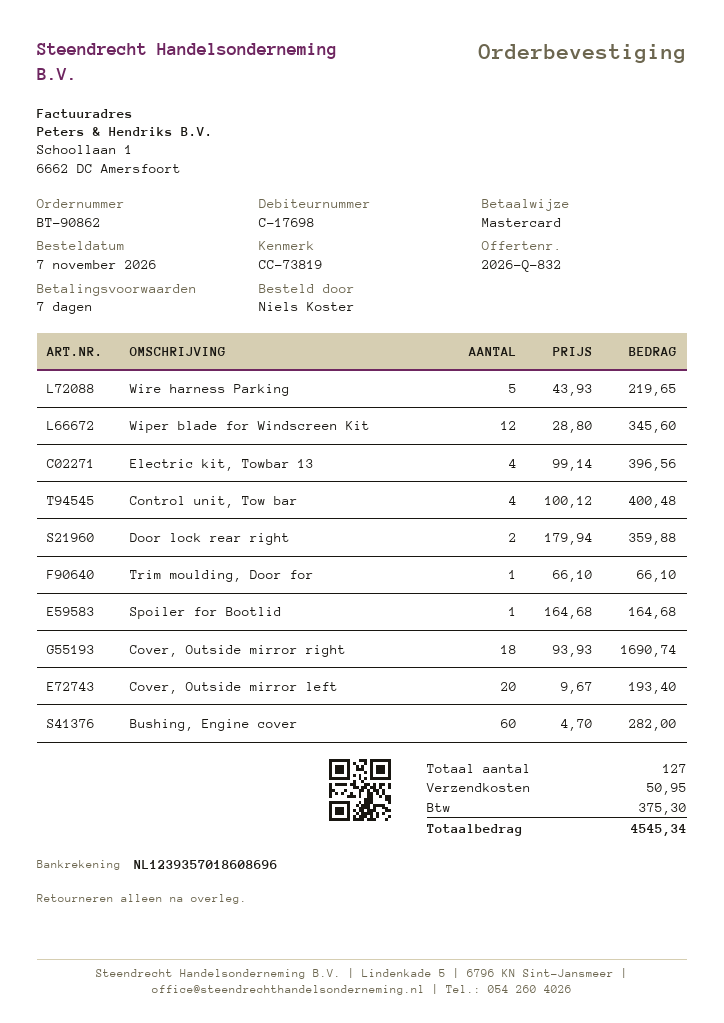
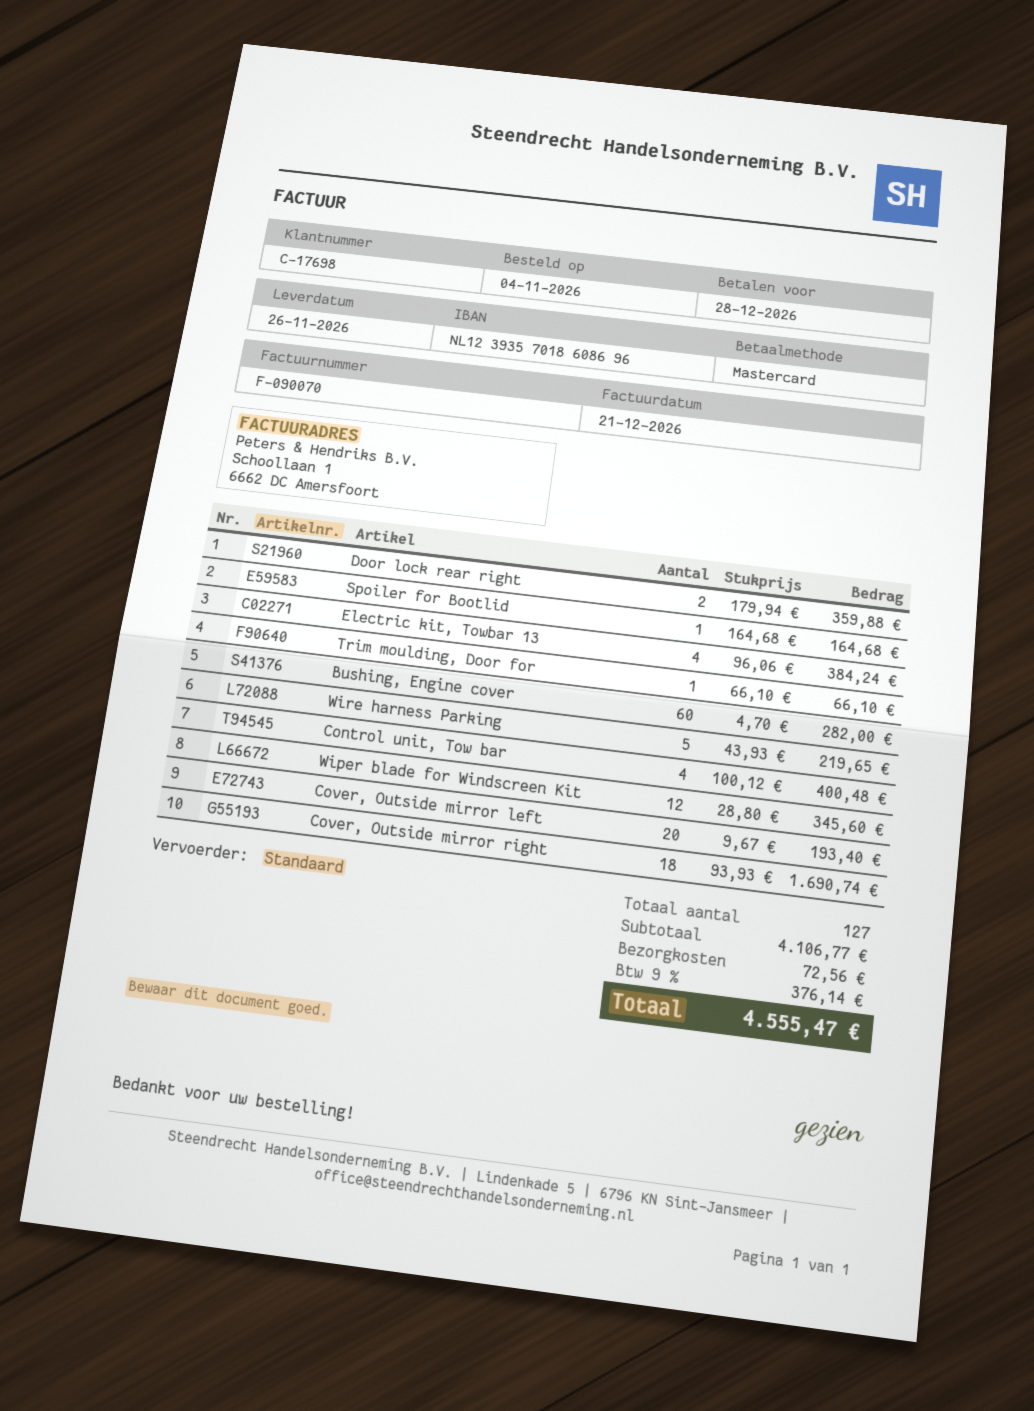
order date: 2026-11-07 -> 2026-11-04
Electric kit, Towbar 13: 4 x 99.14 = 396.56 -> 4 x 96.06 = 384.24
shipping: 50.95 -> 72.56
tax: 375.30 -> 376.14
total: 4545.34 -> 4555.47

